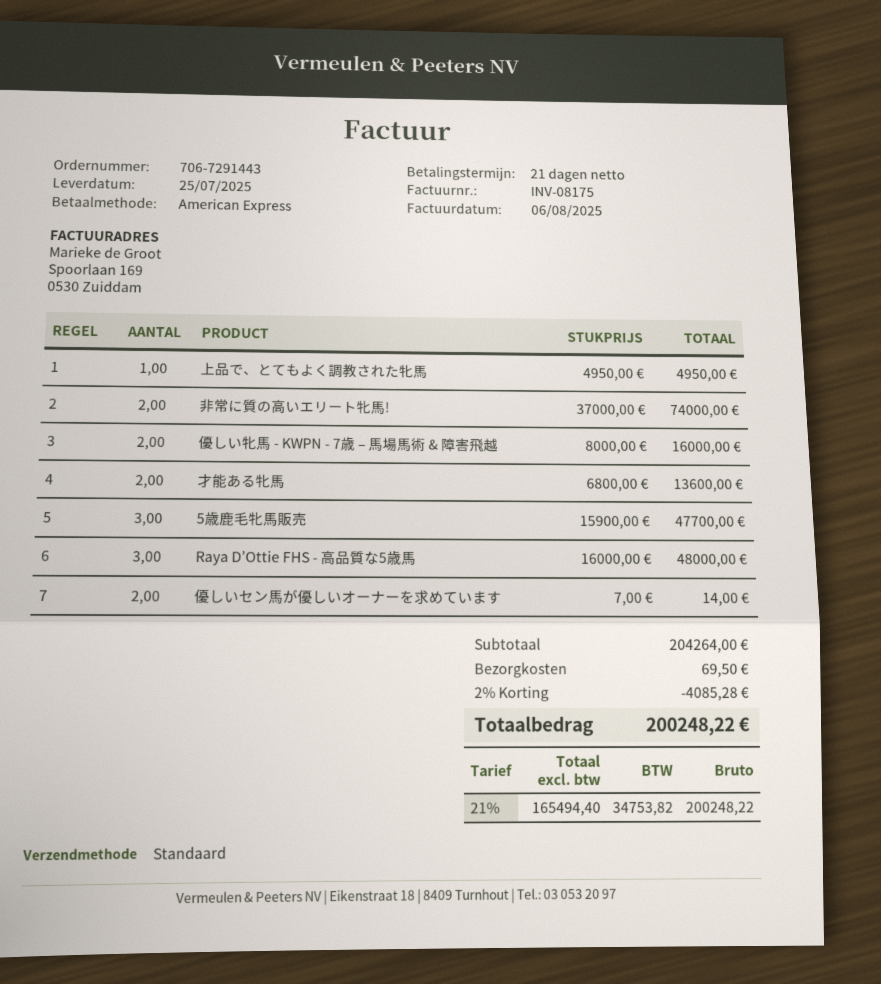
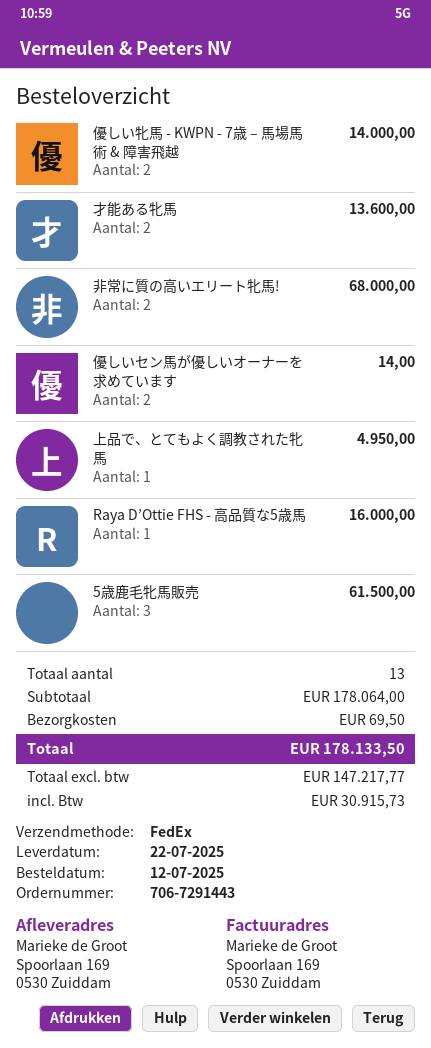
delivery date: 2025-07-25 -> 2025-07-22
shipping method: standard -> FedEx
非常に質の高いエリート牝馬!: 2 for 74000.00 -> 2 for 68000.00
優しい牝馬 - KWPN - 7歳 – 馬場馬術 & 障害飛越: 2 for 16000.00 -> 2 for 14000.00
5歳鹿毛牝馬販売: 3 for 47700.00 -> 3 for 61500.00
Raya D’Ottie FHS - 高品質な5歳馬: 3 for 48000.00 -> 1 for 16000.00
subtotal: 204264.00 -> 178064.00
discount: 2% = 4085.28 -> none
net: 165494.40 -> 147217.77
tax: 34753.82 -> 30915.73
total: 200248.22 -> 178133.50

